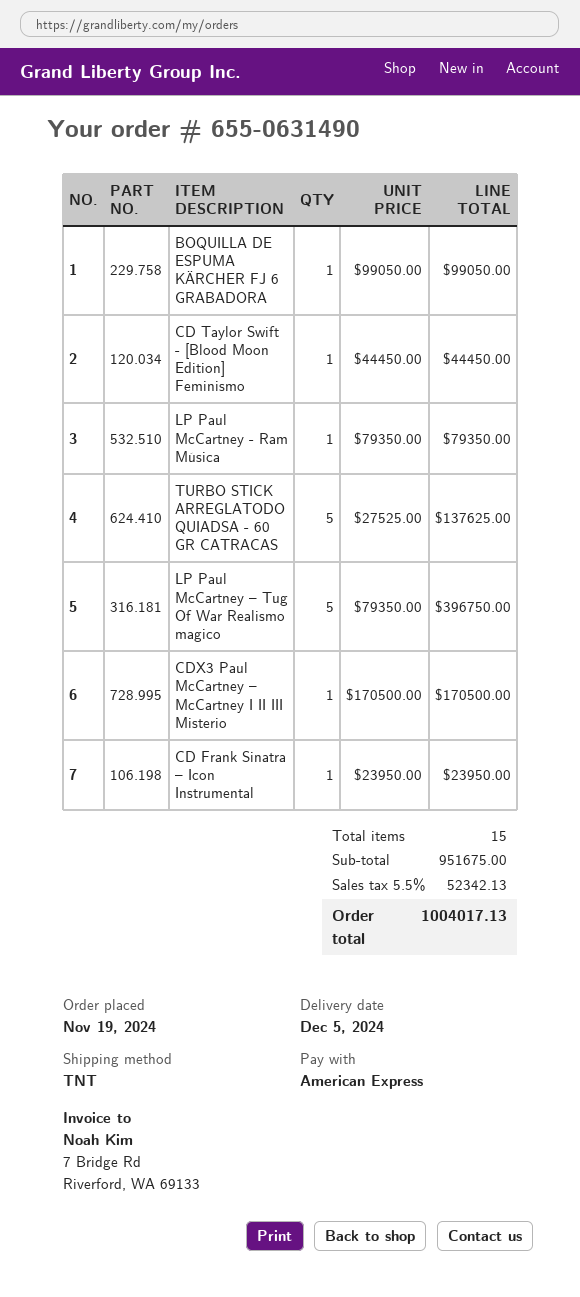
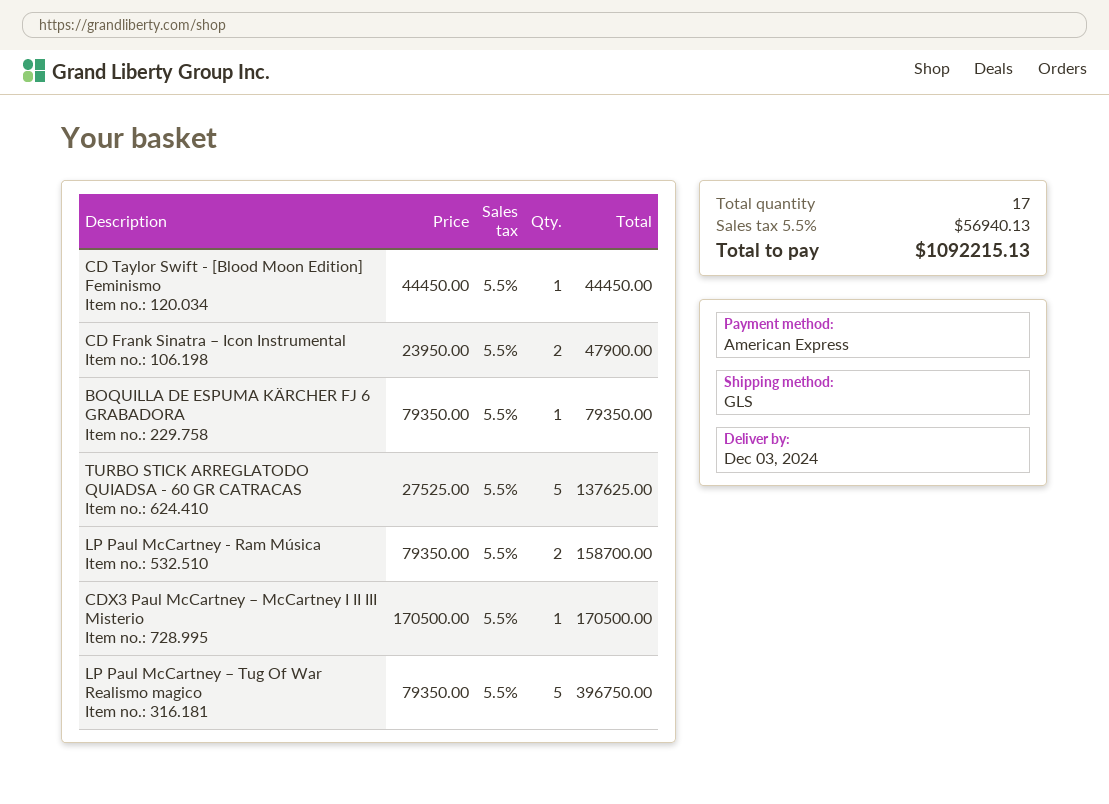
delivery date: 2024-12-05 -> 2024-12-03
shipping method: TNT -> GLS
BOQUILLA DE ESPUMA KÄRCHER FJ 6 GRABADORA: 1 x 99050.00 = 99050.00 -> 1 x 79350.00 = 79350.00
LP Paul McCartney - Ram Música: 1 x 79350.00 = 79350.00 -> 2 x 79350.00 = 158700.00
CD Frank Sinatra – Icon Instrumental: 1 x 23950.00 = 23950.00 -> 2 x 23950.00 = 47900.00
total quantity: 15 -> 17
tax: 5.5% = 52342.13 -> 5.5% = 56940.13
total: 1004017.13 -> 1092215.13

